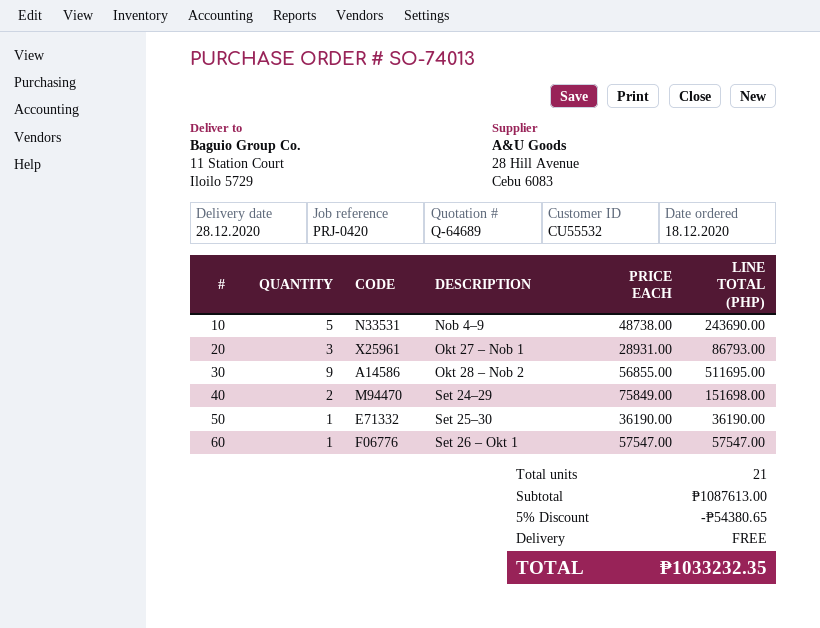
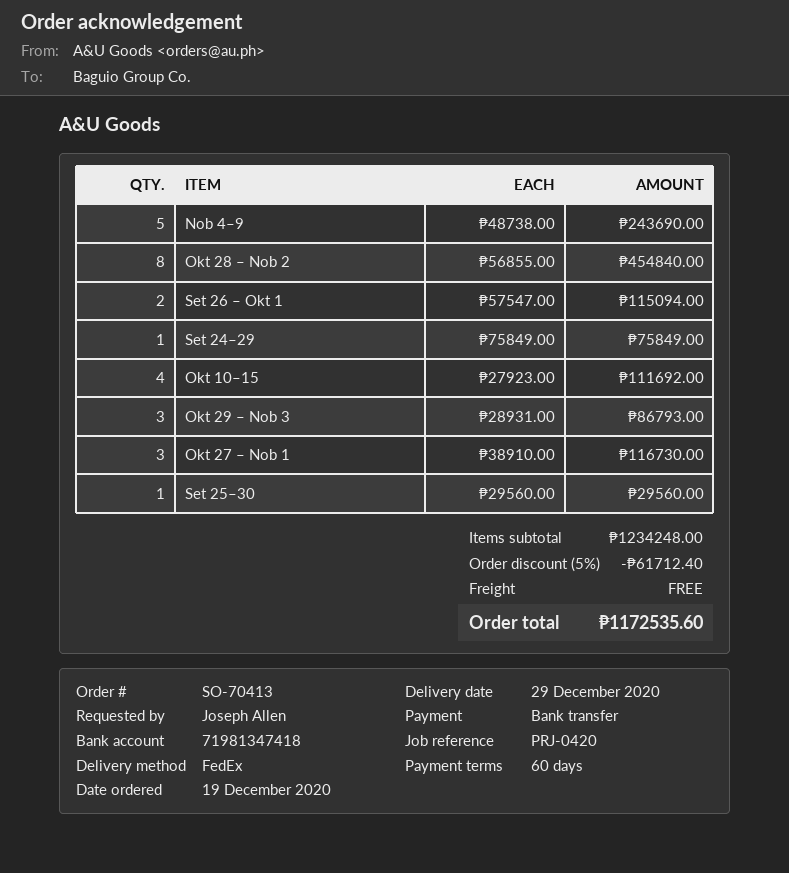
order number: SO-74013 -> SO-70413
order date: 2020-12-18 -> 2020-12-19
delivery date: 2020-12-28 -> 2020-12-29
Okt 27 – Nob 1: 3 x 28931.00 = 86793.00 -> 3 x 38910.00 = 116730.00
Okt 28 – Nob 2: 9 x 56855.00 = 511695.00 -> 8 x 56855.00 = 454840.00
Set 24–29: 2 x 75849.00 = 151698.00 -> 1 x 75849.00 = 75849.00
Set 25–30: 1 x 36190.00 = 36190.00 -> 1 x 29560.00 = 29560.00
Set 26 – Okt 1: 1 x 57547.00 = 57547.00 -> 2 x 57547.00 = 115094.00
Okt 10–15: none -> 4 x 27923.00 = 111692.00
Okt 29 – Nob 3: none -> 3 x 28931.00 = 86793.00
subtotal: 1087613.00 -> 1234248.00
discount: 5% = 54380.65 -> 5% = 61712.40
total: 1033232.35 -> 1172535.60

